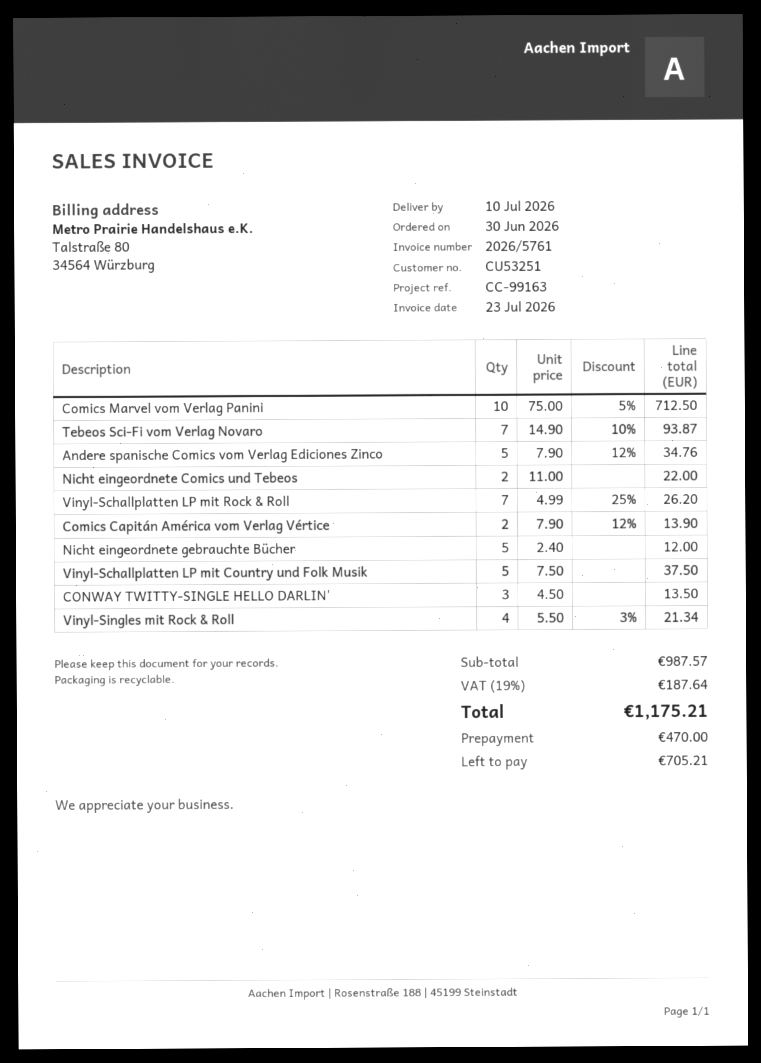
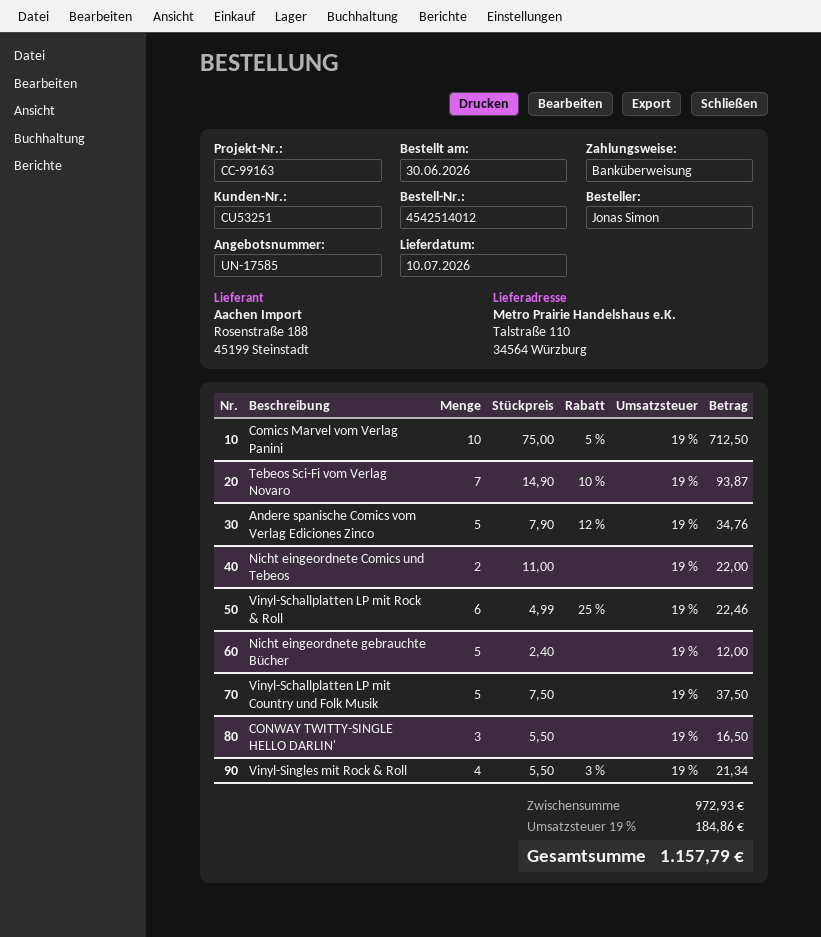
Vinyl-Schallplatten LP mit Rock & Roll: 7 x 4.99 - 25% = 26.20 -> 6 x 4.99 - 25% = 22.46
Comics Capitán América vom Verlag Vértice: 2 x 7.90 - 12% = 13.90 -> none
CONWAY TWITTY-SINGLE HELLO DARLIN': 3 x 4.50 = 13.50 -> 3 x 5.50 = 16.50
subtotal: 987.57 -> 972.93
tax: 19% = 187.64 -> 19% = 184.86
total: 1175.21 -> 1157.79

